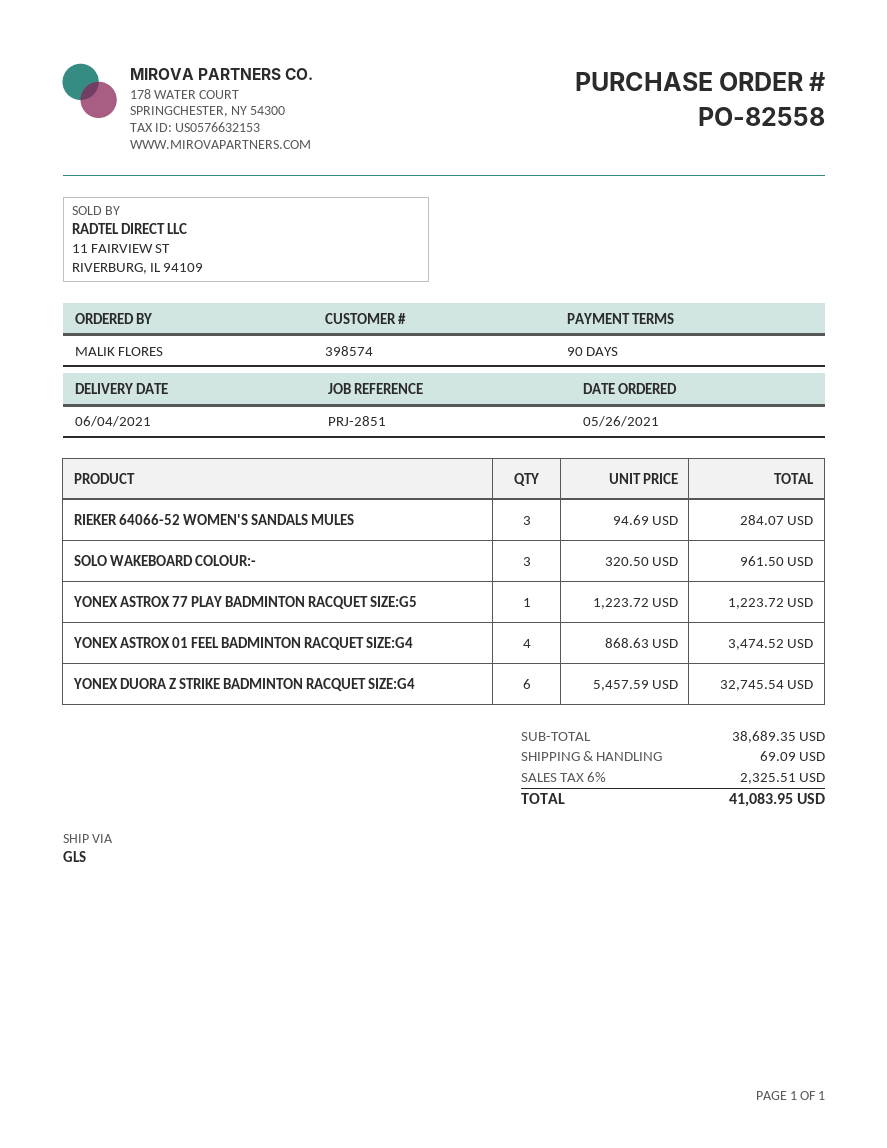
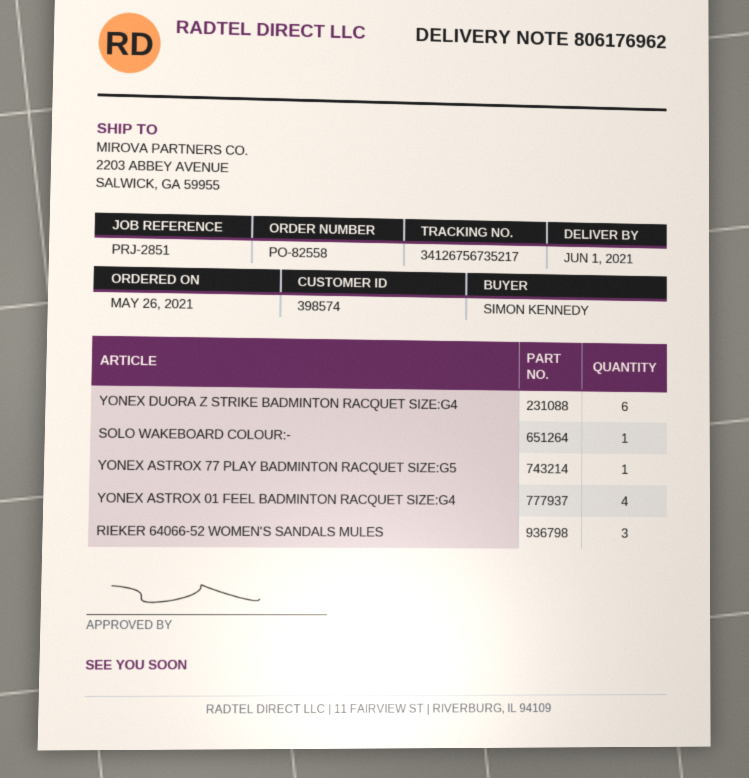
delivery date: 2021-06-04 -> 2021-06-01
ordered by: MALIK FLORES -> SIMON KENNEDY
SOLO WAKEBOARD COLOUR:-: 3 -> 1

